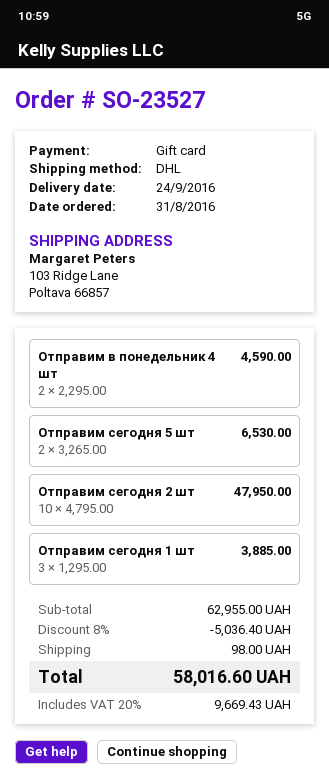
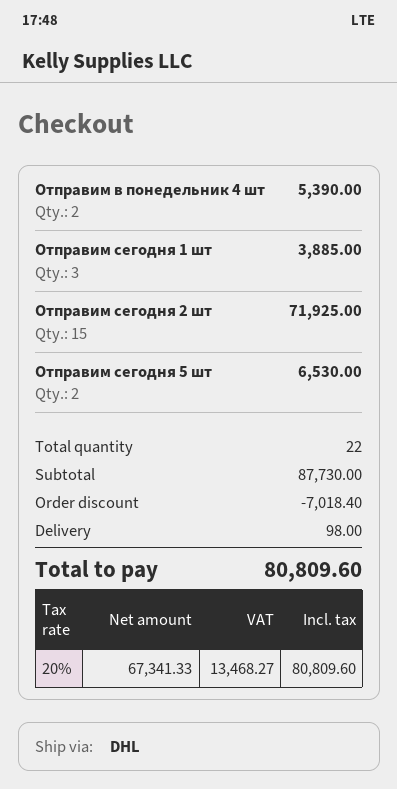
Отправим в понедельник 4 шт: 2 for 4590.00 -> 2 for 5390.00
Отправим сегодня 2 шт: 10 for 47950.00 -> 15 for 71925.00
subtotal: 62955.00 -> 87730.00
discount: 5036.40 -> 7018.40
tax: 20% = 9669.43 -> 20% = 13468.27
total: 58016.60 -> 80809.60

